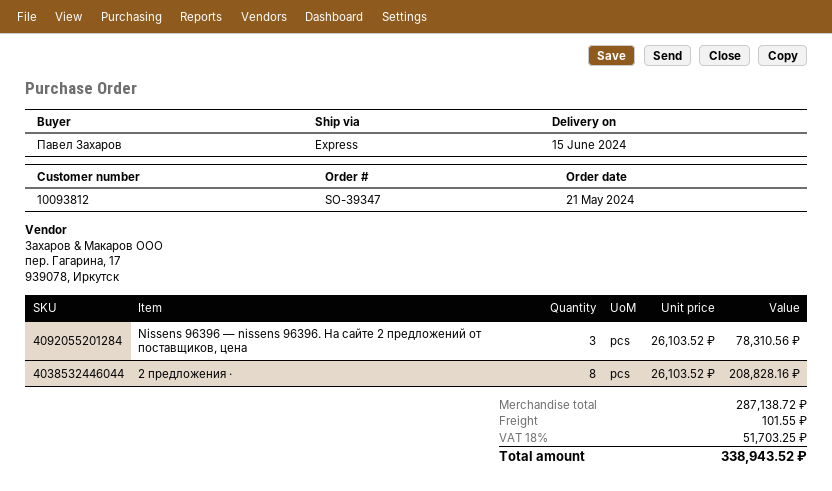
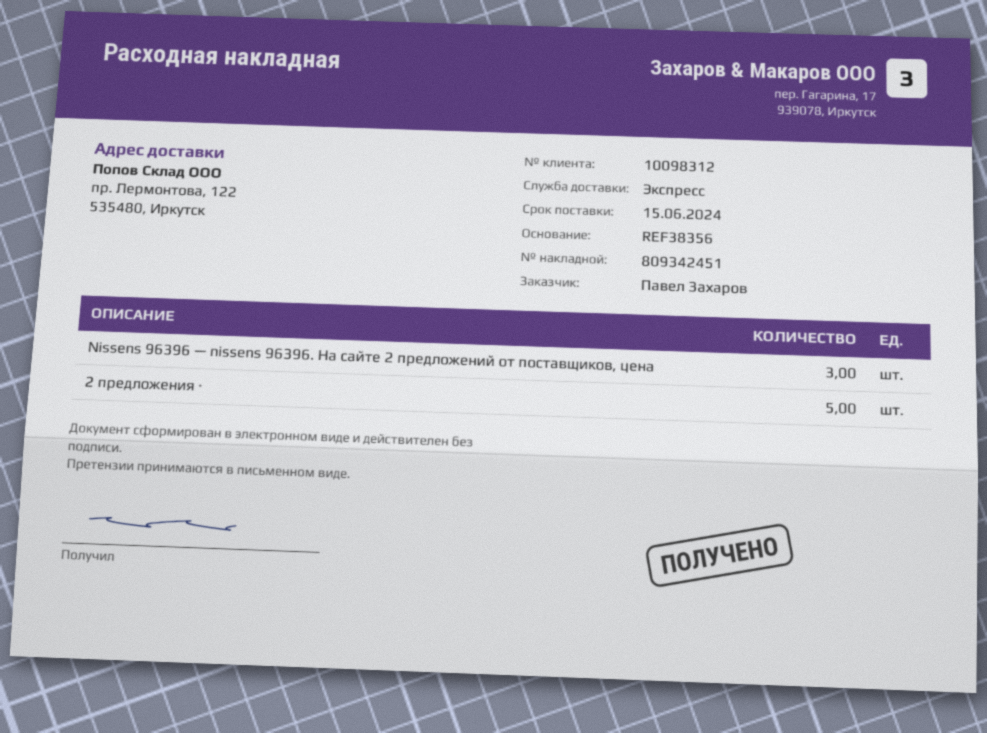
customer number: 10093812 -> 10098312
2 предложения ·: 8 -> 5

